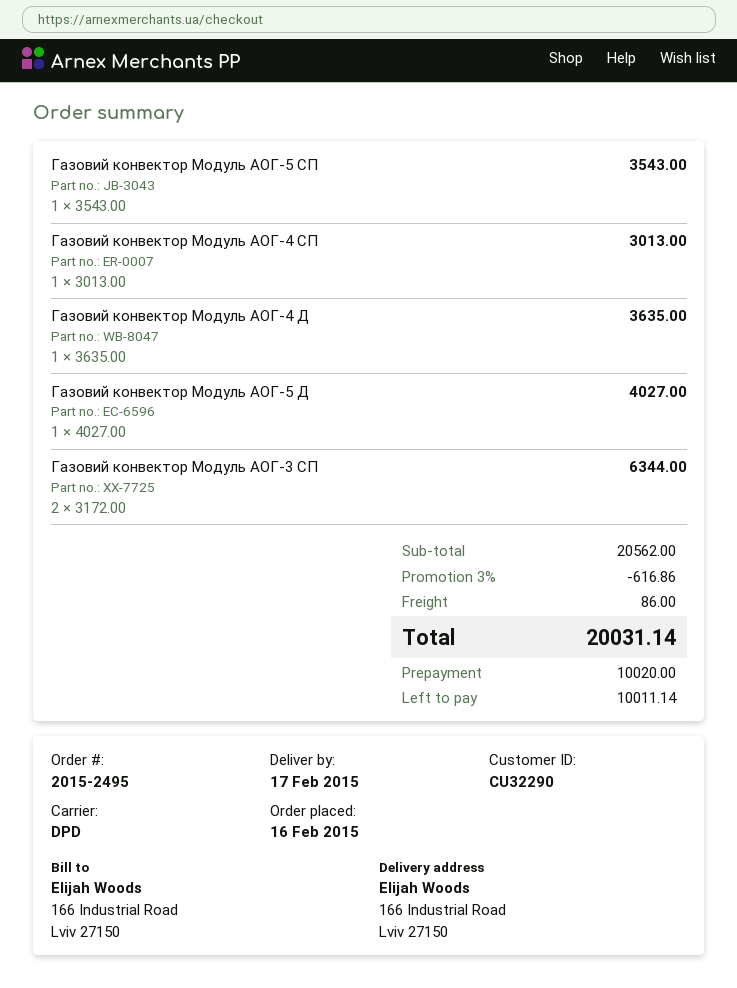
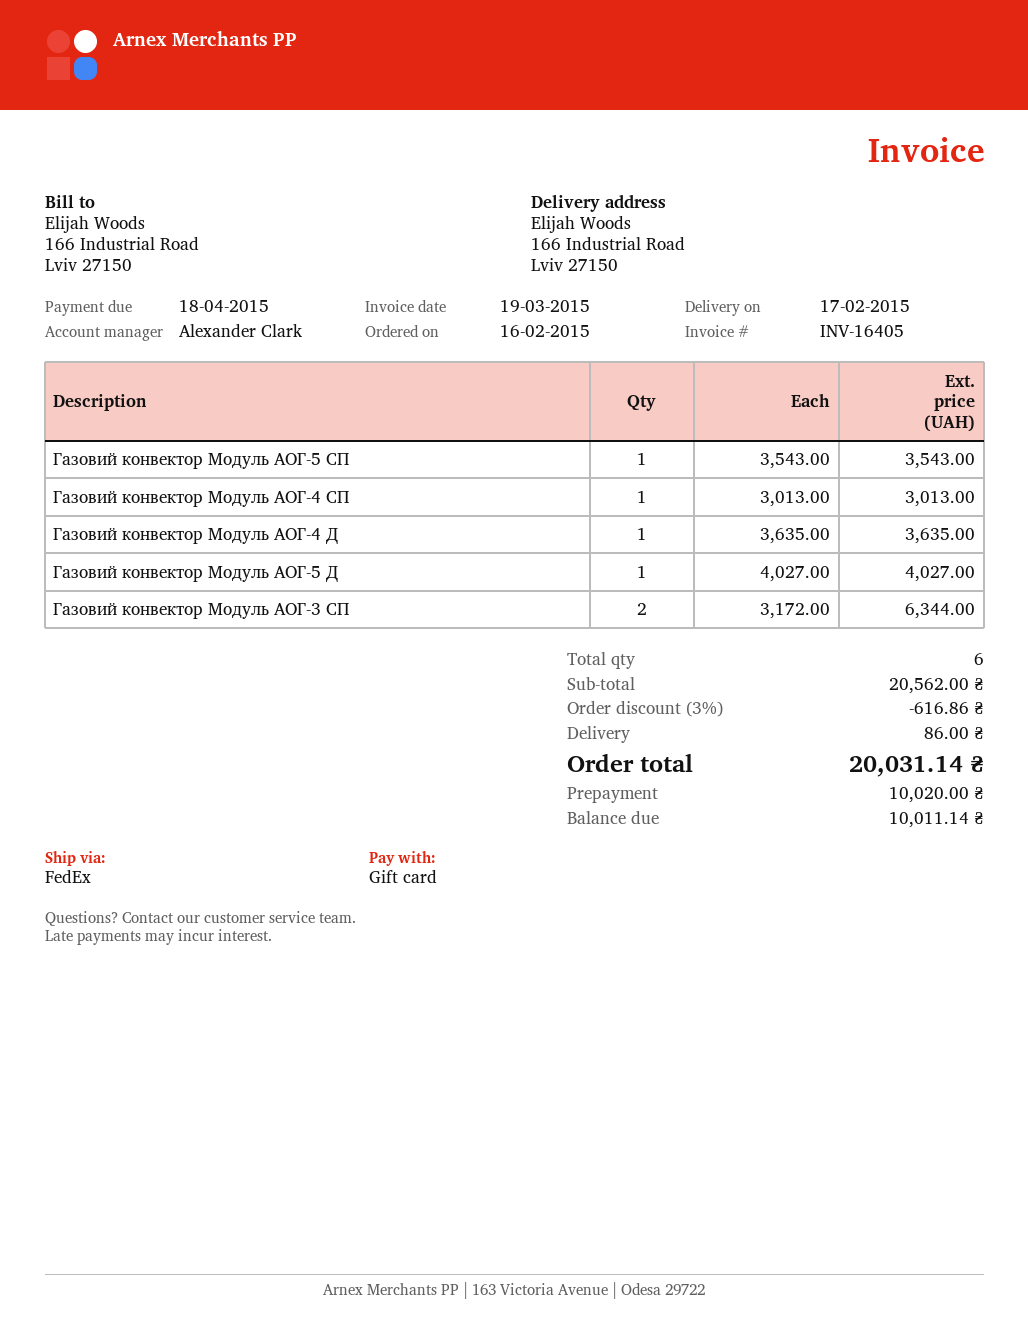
shipping method: DPD -> FedEx

